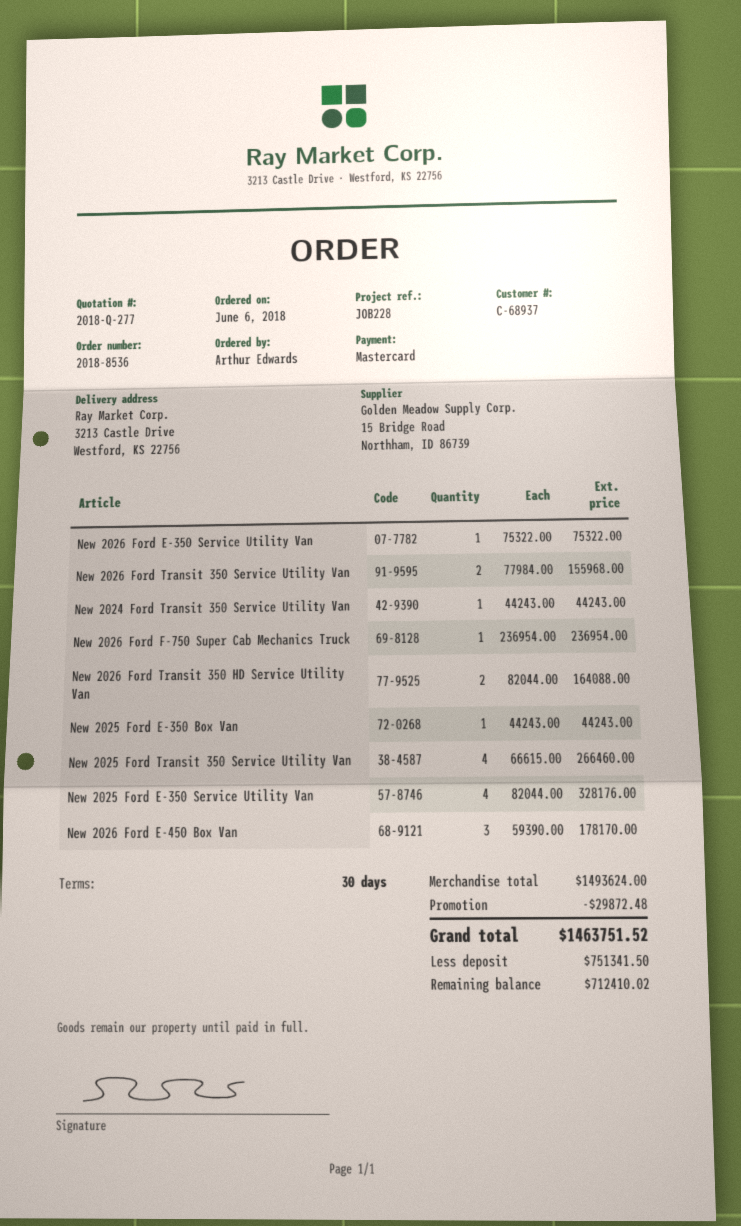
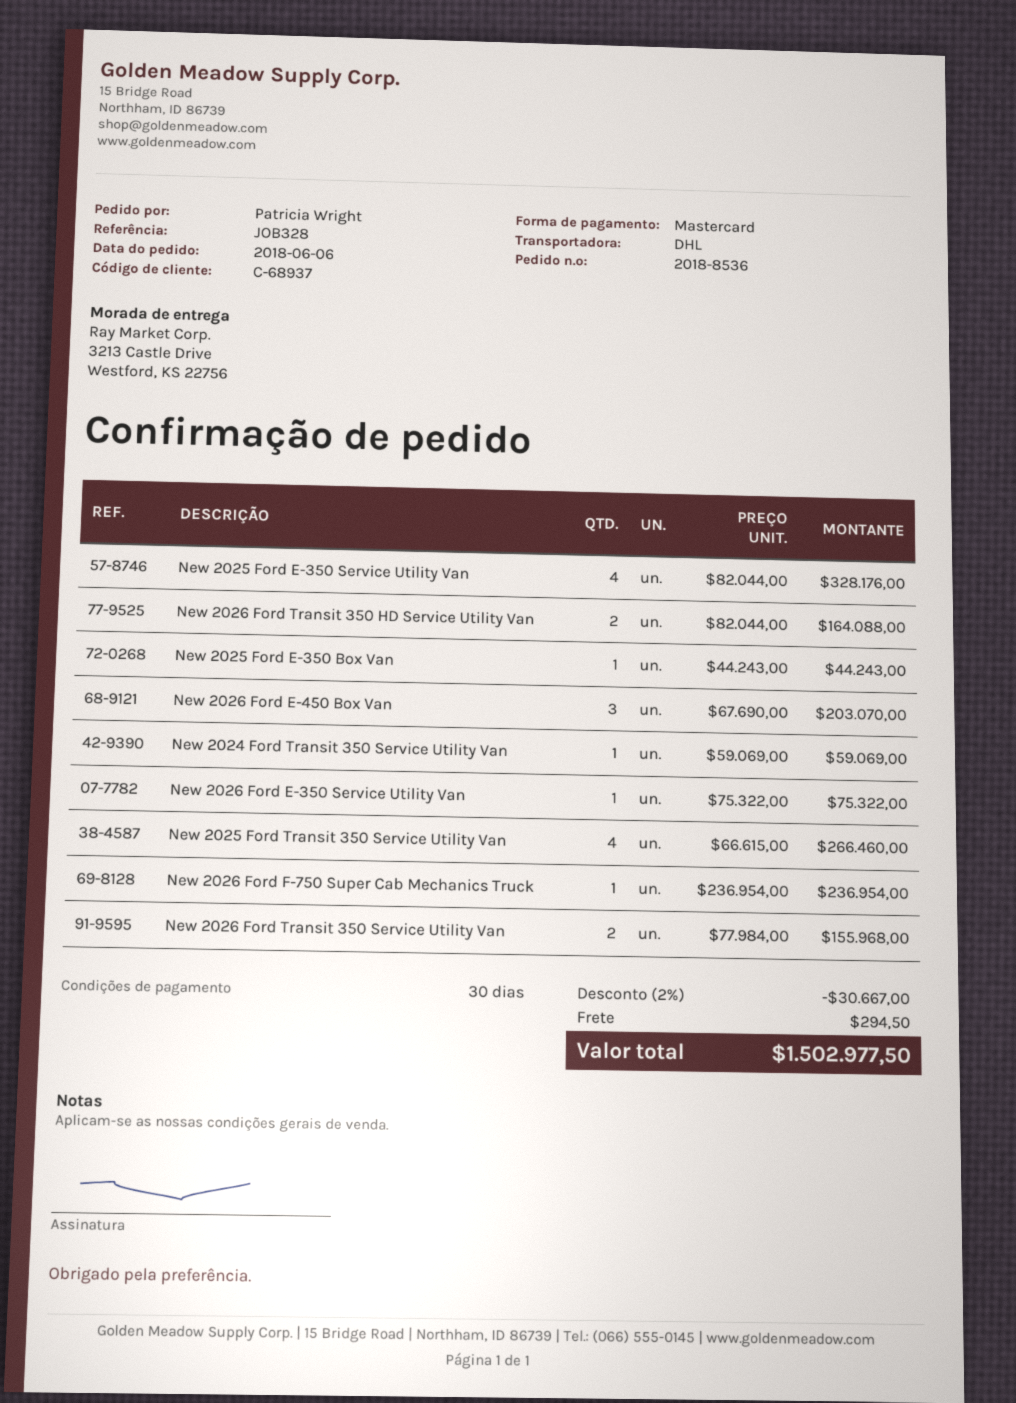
reference: JOB228 -> JOB328
ordered by: Arthur Edwards -> Patricia Wright
New 2024 Ford Transit 350 Service Utility Van: 1 x 44243.00 = 44243.00 -> 1 x 59069.00 = 59069.00
New 2026 Ford E-450 Box Van: 3 x 59390.00 = 178170.00 -> 3 x 67690.00 = 203070.00
discount: 29872.48 -> 30667.00
shipping: none -> 294.50
total: 1463751.52 -> 1502977.50

